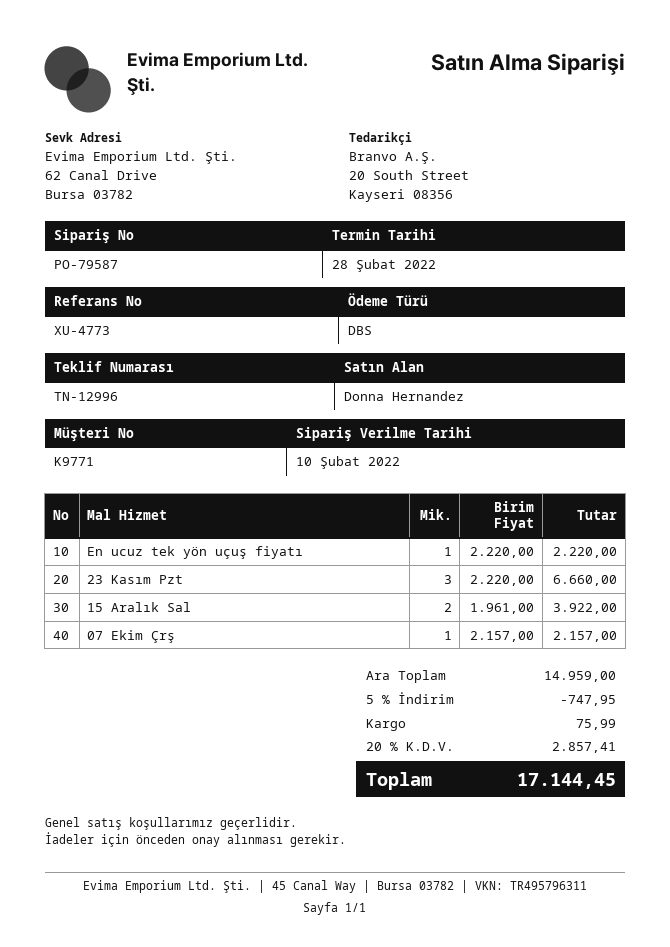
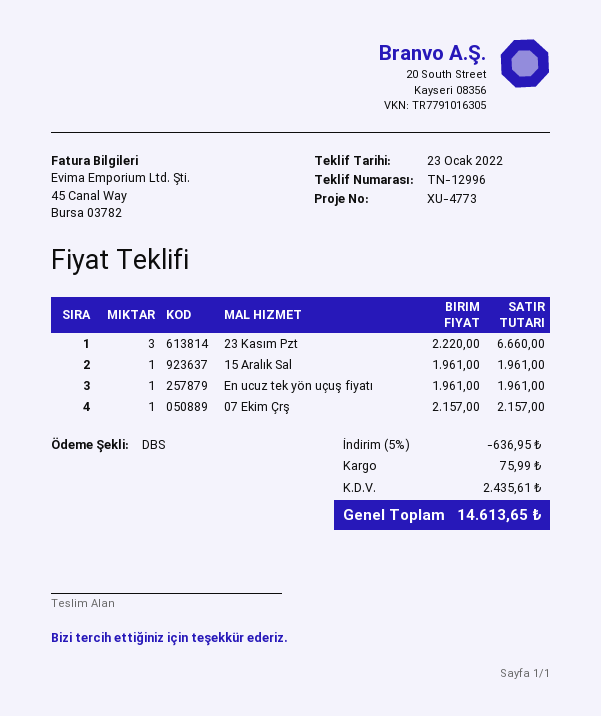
En ucuz tek yön uçuş fiyatı: 1 x 2220.00 = 2220.00 -> 1 x 1961.00 = 1961.00
15 Aralık Sal: 2 x 1961.00 = 3922.00 -> 1 x 1961.00 = 1961.00
discount: 5% = 747.95 -> 5% = 636.95
tax: 2857.41 -> 2435.61
total: 17144.45 -> 14613.65

